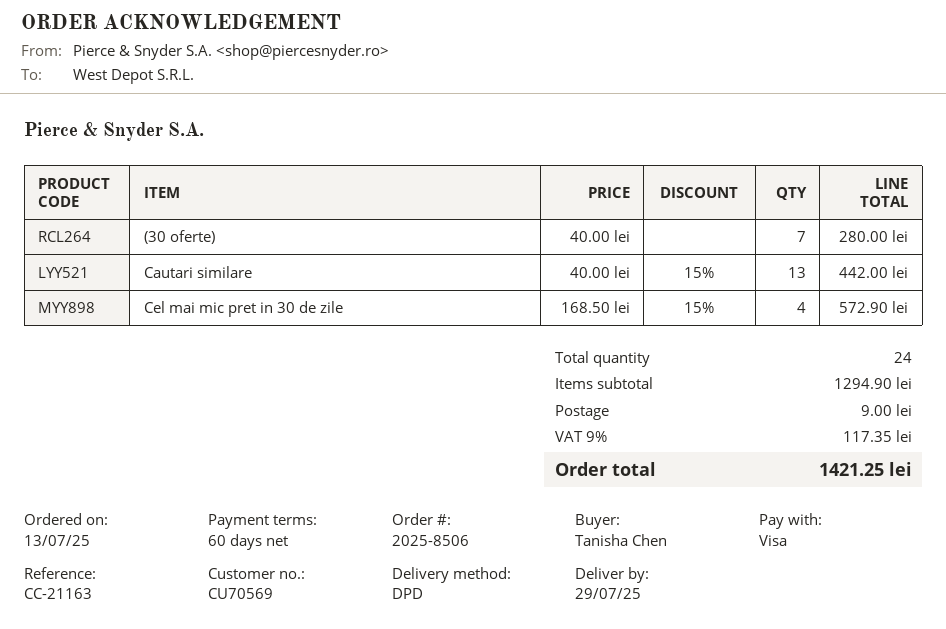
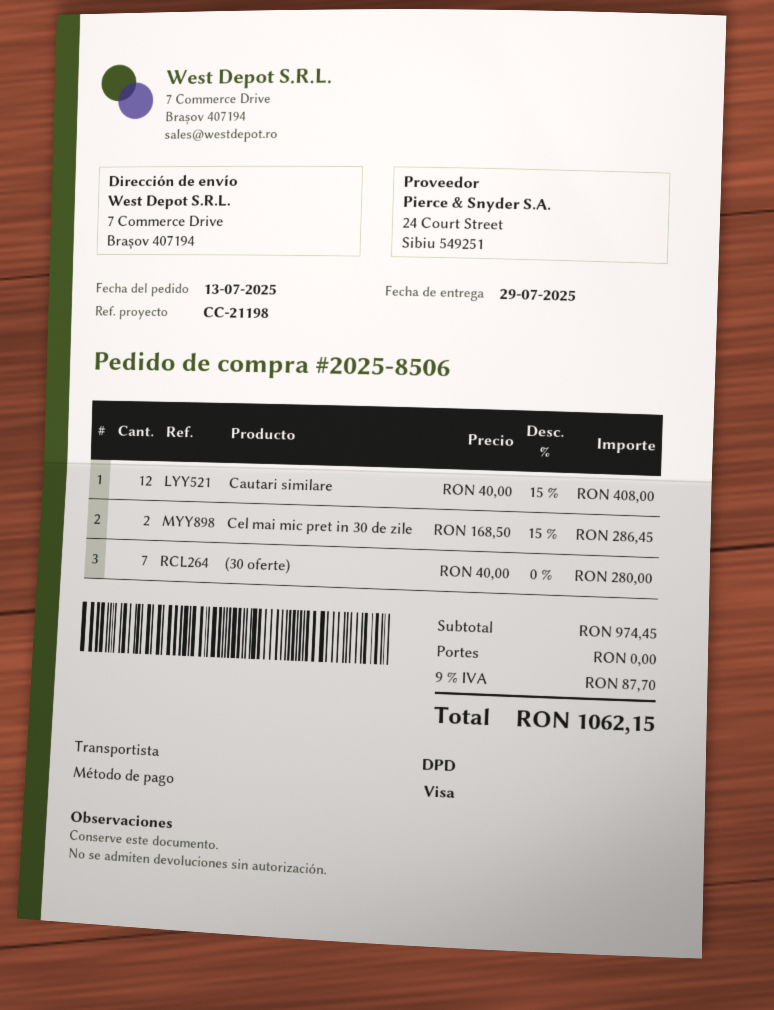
reference: CC-21163 -> CC-21198
Cautari similare: 13 x 40.00 - 15% = 442.00 -> 12 x 40.00 - 15% = 408.00
Cel mai mic pret in 30 de zile: 4 x 168.50 - 15% = 572.90 -> 2 x 168.50 - 15% = 286.45
subtotal: 1294.90 -> 974.45
shipping: 9.00 -> 0.00
tax: 9% = 117.35 -> 9% = 87.70
total: 1421.25 -> 1062.15

